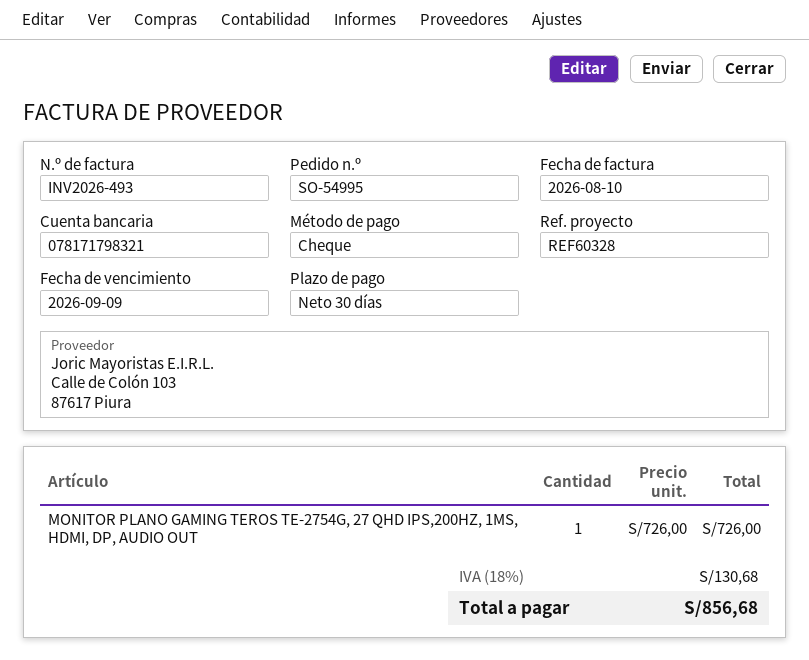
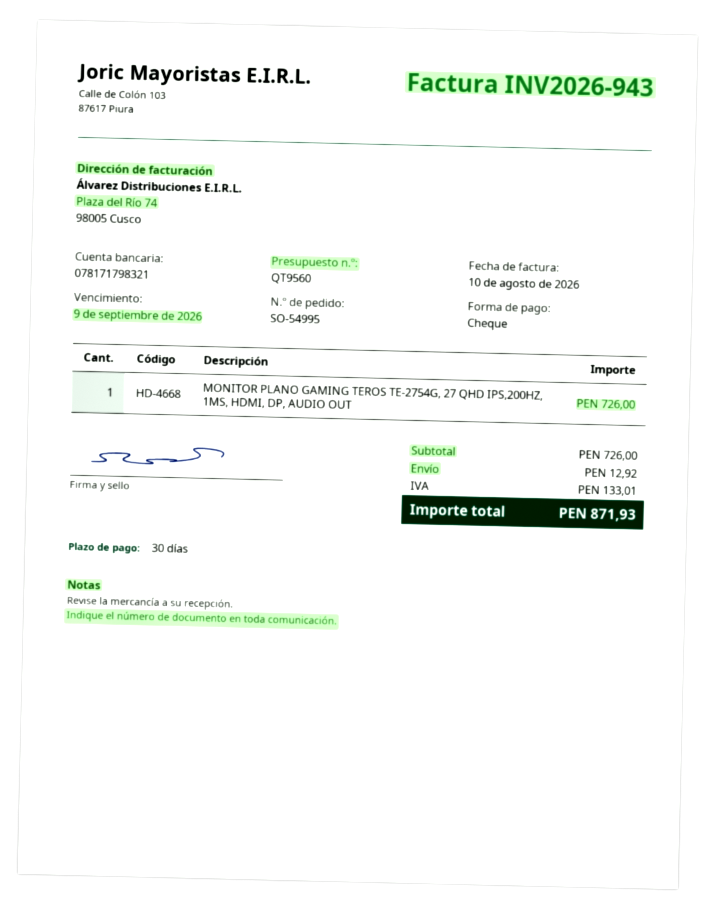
invoice number: INV2026-493 -> INV2026-943
shipping: none -> 12.92
tax: 130.68 -> 133.01
total: 856.68 -> 871.93

